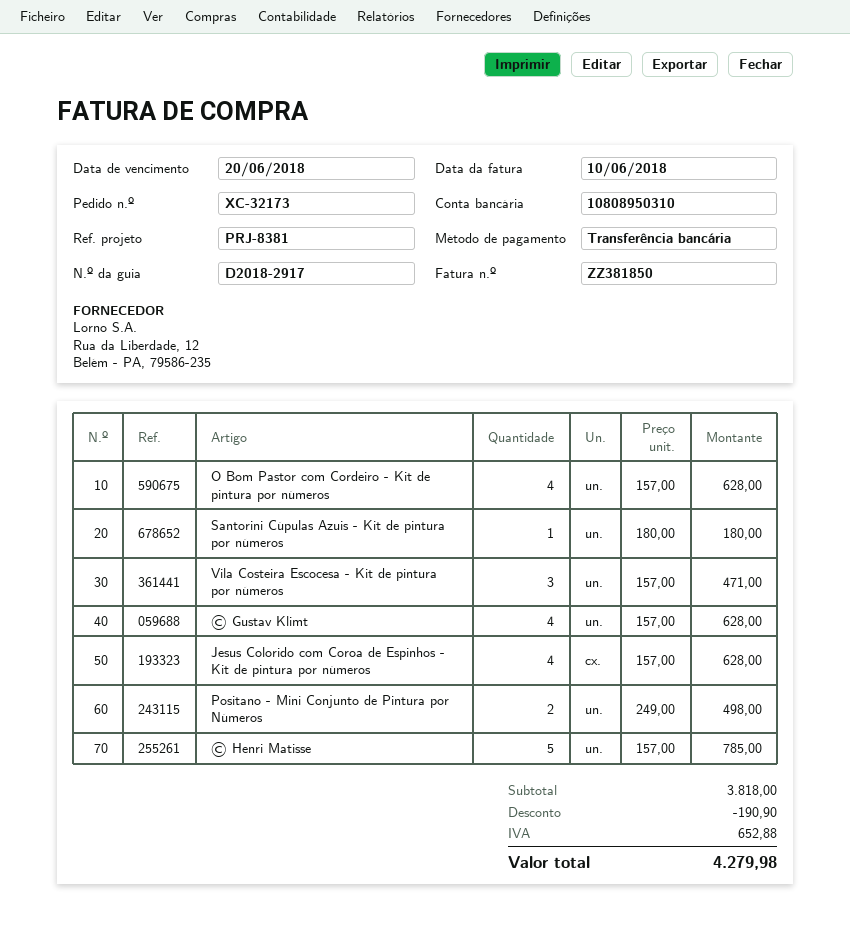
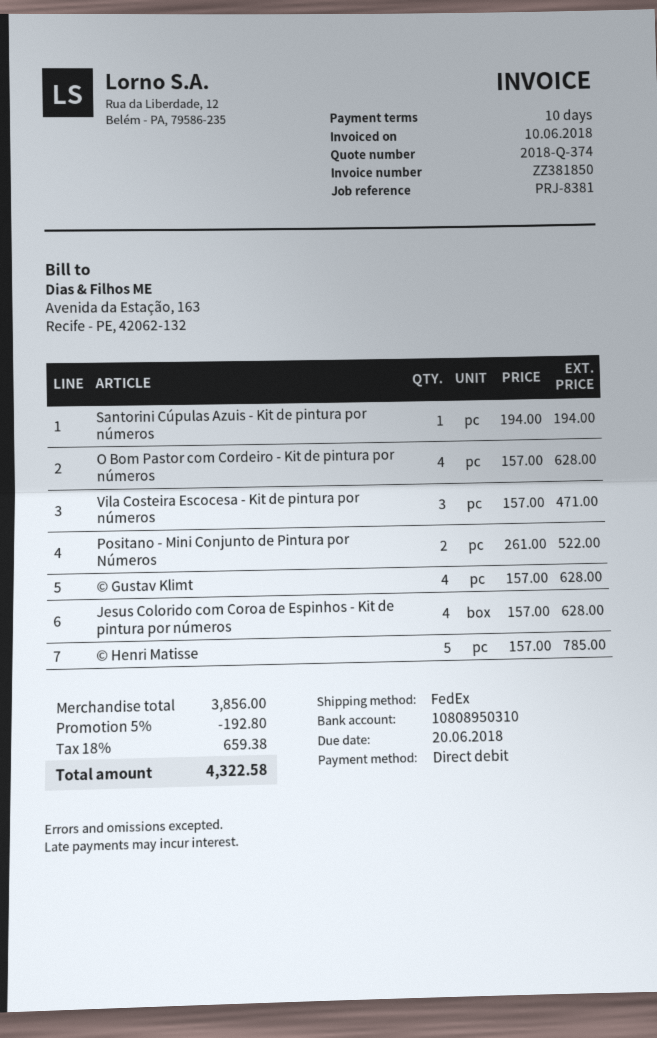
payment method: bank transfer -> direct debit
Santorini Cúpulas Azuis - Kit de pintura por números: 1 x 180.00 = 180.00 -> 1 x 194.00 = 194.00
Positano - Mini Conjunto de Pintura por Números: 2 x 249.00 = 498.00 -> 2 x 261.00 = 522.00
subtotal: 3818.00 -> 3856.00
discount: 190.90 -> 192.80
tax: 652.88 -> 659.38
total: 4279.98 -> 4322.58

